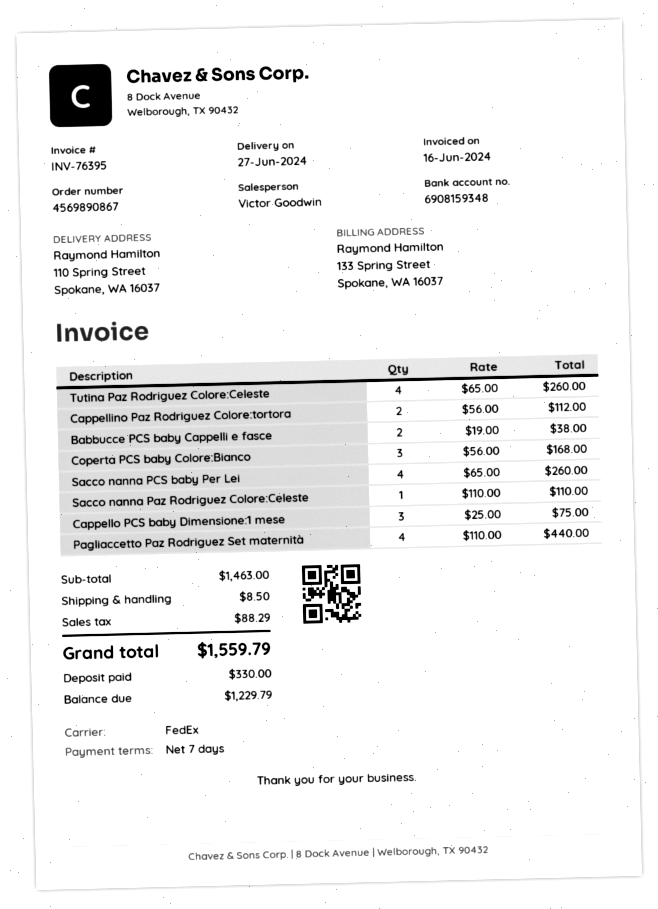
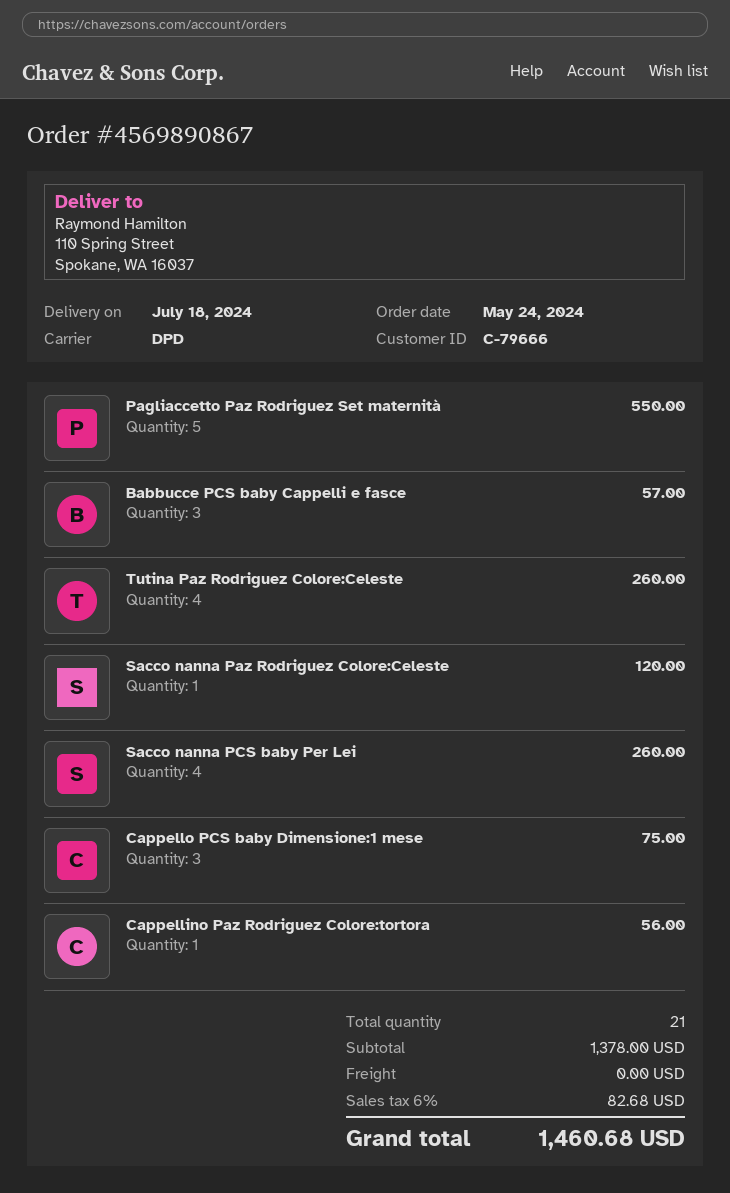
delivery date: 2024-06-27 -> 2024-07-18
shipping method: FedEx -> DPD
Cappellino Paz Rodriguez Colore:tortora: 2 for 112.00 -> 1 for 56.00
Babbucce PCS baby Cappelli e fasce: 2 for 38.00 -> 3 for 57.00
Coperta PCS baby Colore:Bianco: 3 for 168.00 -> none
Sacco nanna Paz Rodriguez Colore:Celeste: 1 for 110.00 -> 1 for 120.00
Pagliaccetto Paz Rodriguez Set maternità: 4 for 440.00 -> 5 for 550.00
subtotal: 1463.00 -> 1378.00
shipping: 8.50 -> 0.00
tax: 88.29 -> 82.68
total: 1559.79 -> 1460.68

